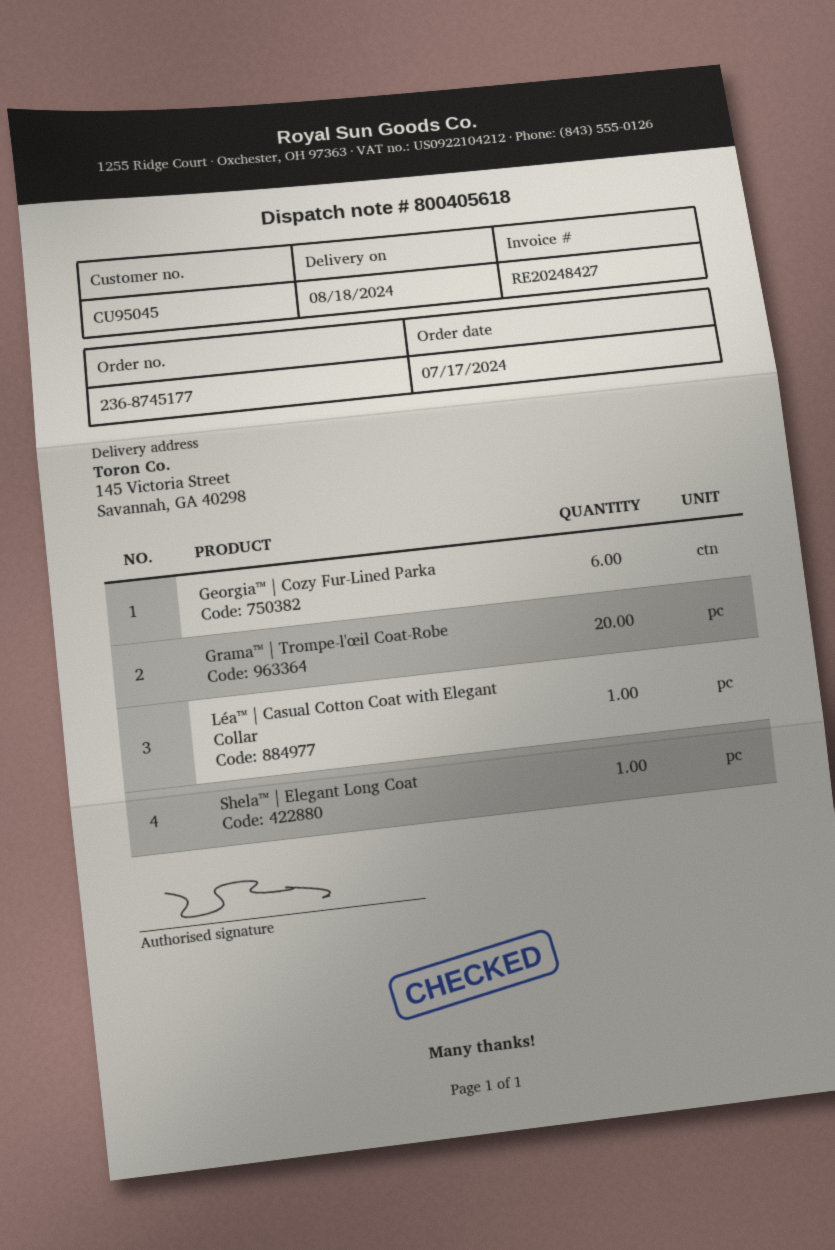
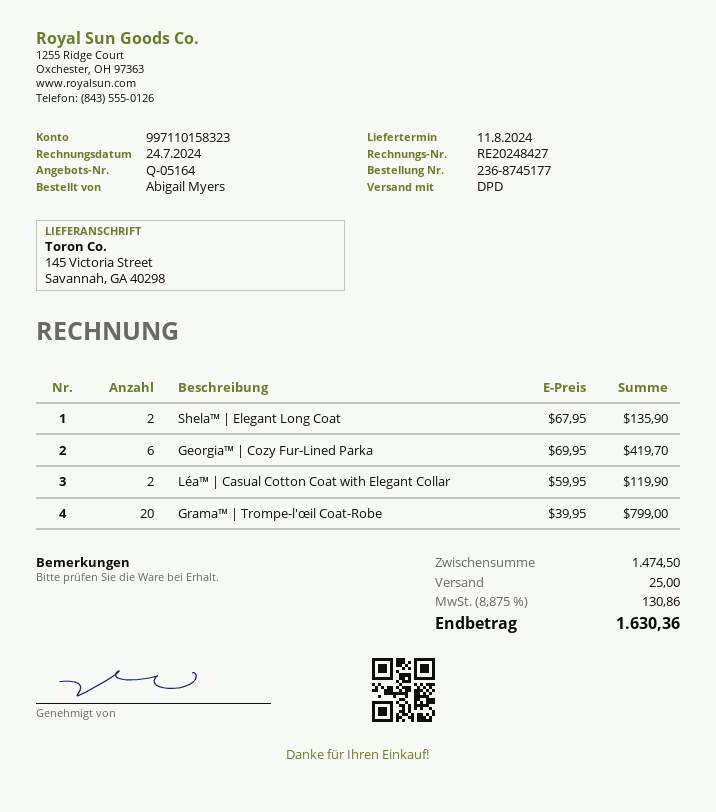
delivery date: 2024-08-18 -> 2024-08-11
Léa™ | Casual Cotton Coat with Elegant Collar: 1 -> 2
Shela™ | Elegant Long Coat: 1 -> 2

